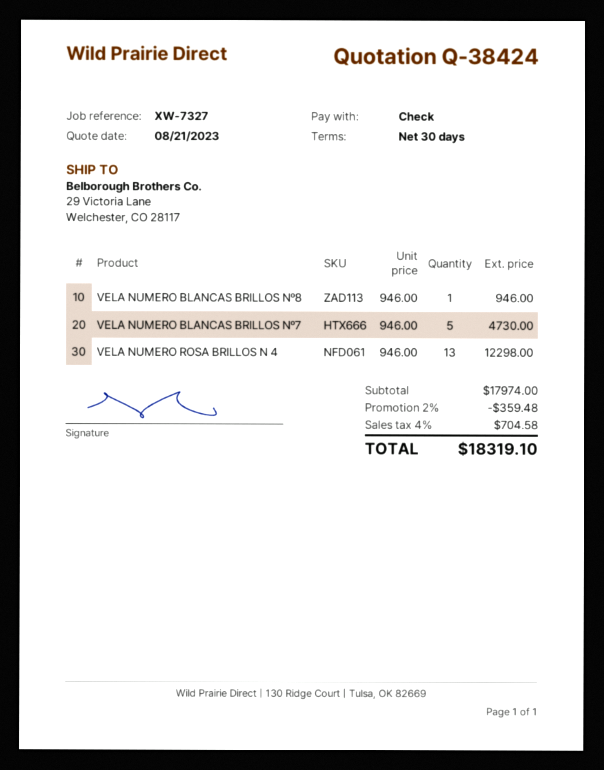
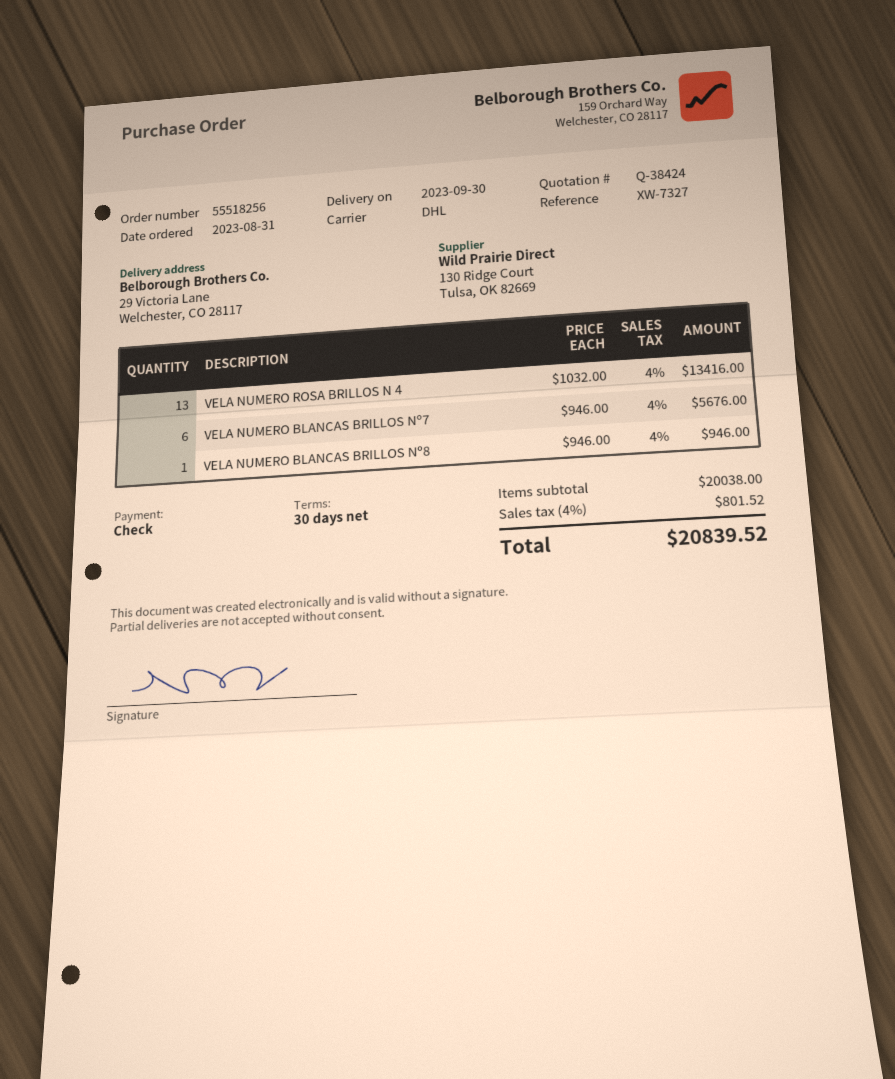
VELA NUMERO BLANCAS BRILLOS Nº7: 5 x 946.00 = 4730.00 -> 6 x 946.00 = 5676.00
VELA NUMERO ROSA BRILLOS N 4: 13 x 946.00 = 12298.00 -> 13 x 1032.00 = 13416.00
subtotal: 17974.00 -> 20038.00
discount: 2% = 359.48 -> none
tax: 4% = 704.58 -> 4% = 801.52
total: 18319.10 -> 20839.52

